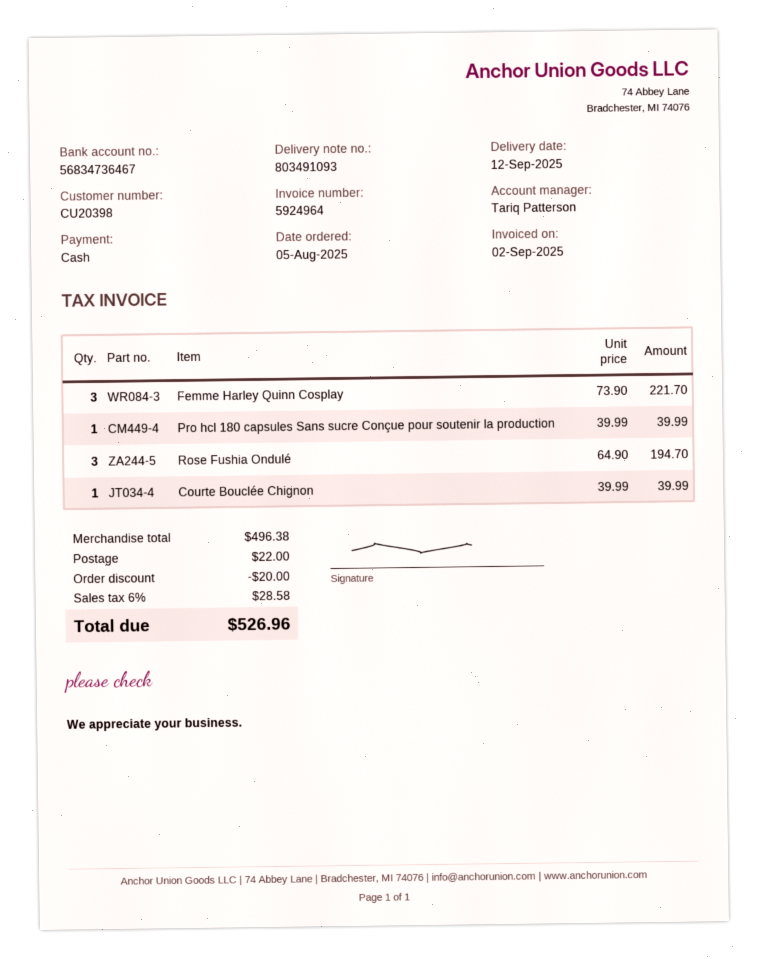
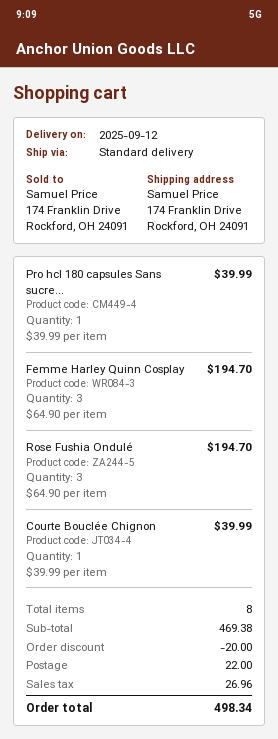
Femme Harley Quinn Cosplay: 3 x 73.90 = 221.70 -> 3 x 64.90 = 194.70
subtotal: 496.38 -> 469.38
tax: 28.58 -> 26.96
total: 526.96 -> 498.34

